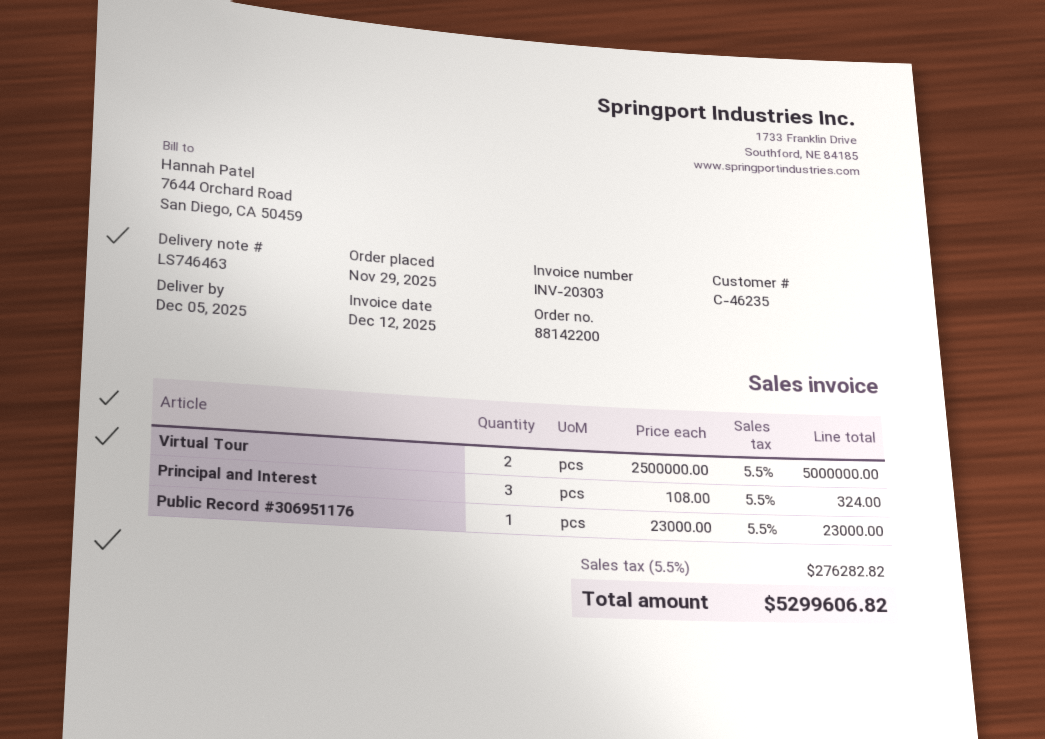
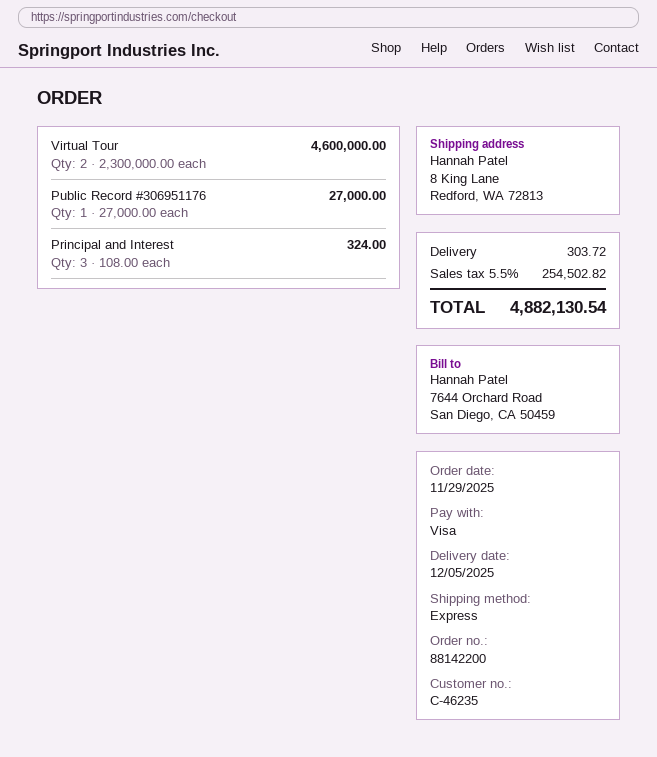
Virtual Tour: 2 x 2500000.00 = 5000000.00 -> 2 x 2300000.00 = 4600000.00
Public Record #306951176: 1 x 23000.00 = 23000.00 -> 1 x 27000.00 = 27000.00
shipping: none -> 303.72
tax: 5.5% = 276282.82 -> 5.5% = 254502.82
total: 5299606.82 -> 4882130.54

